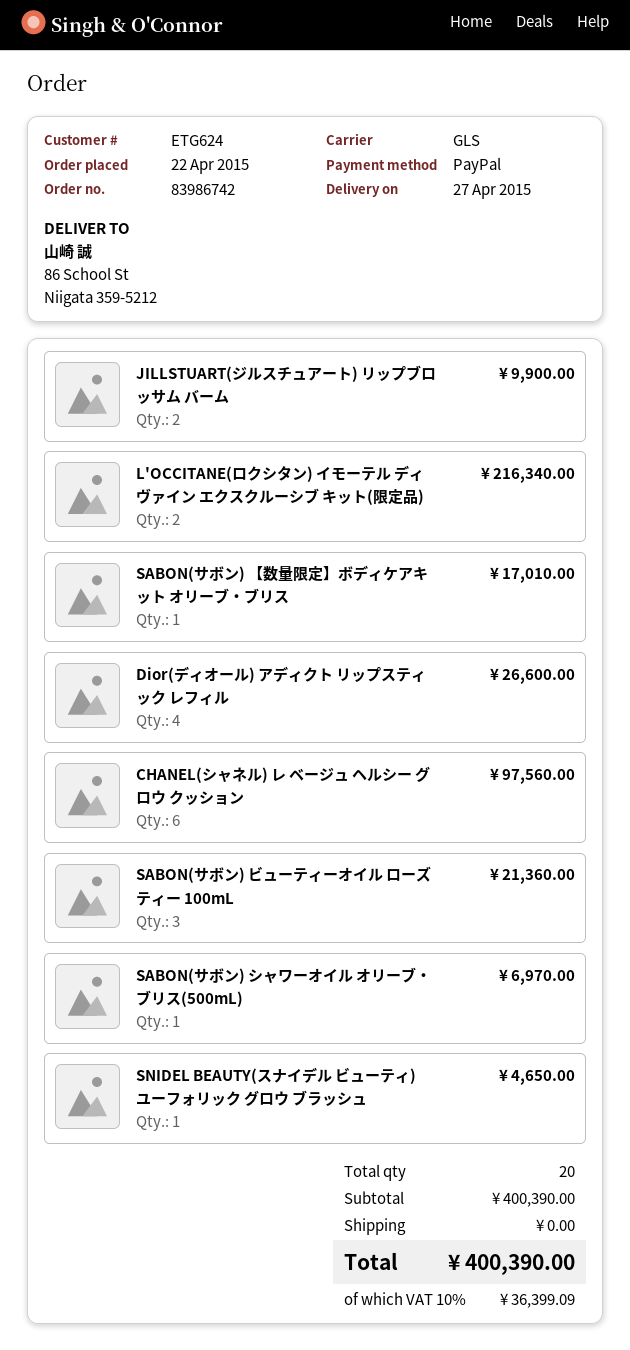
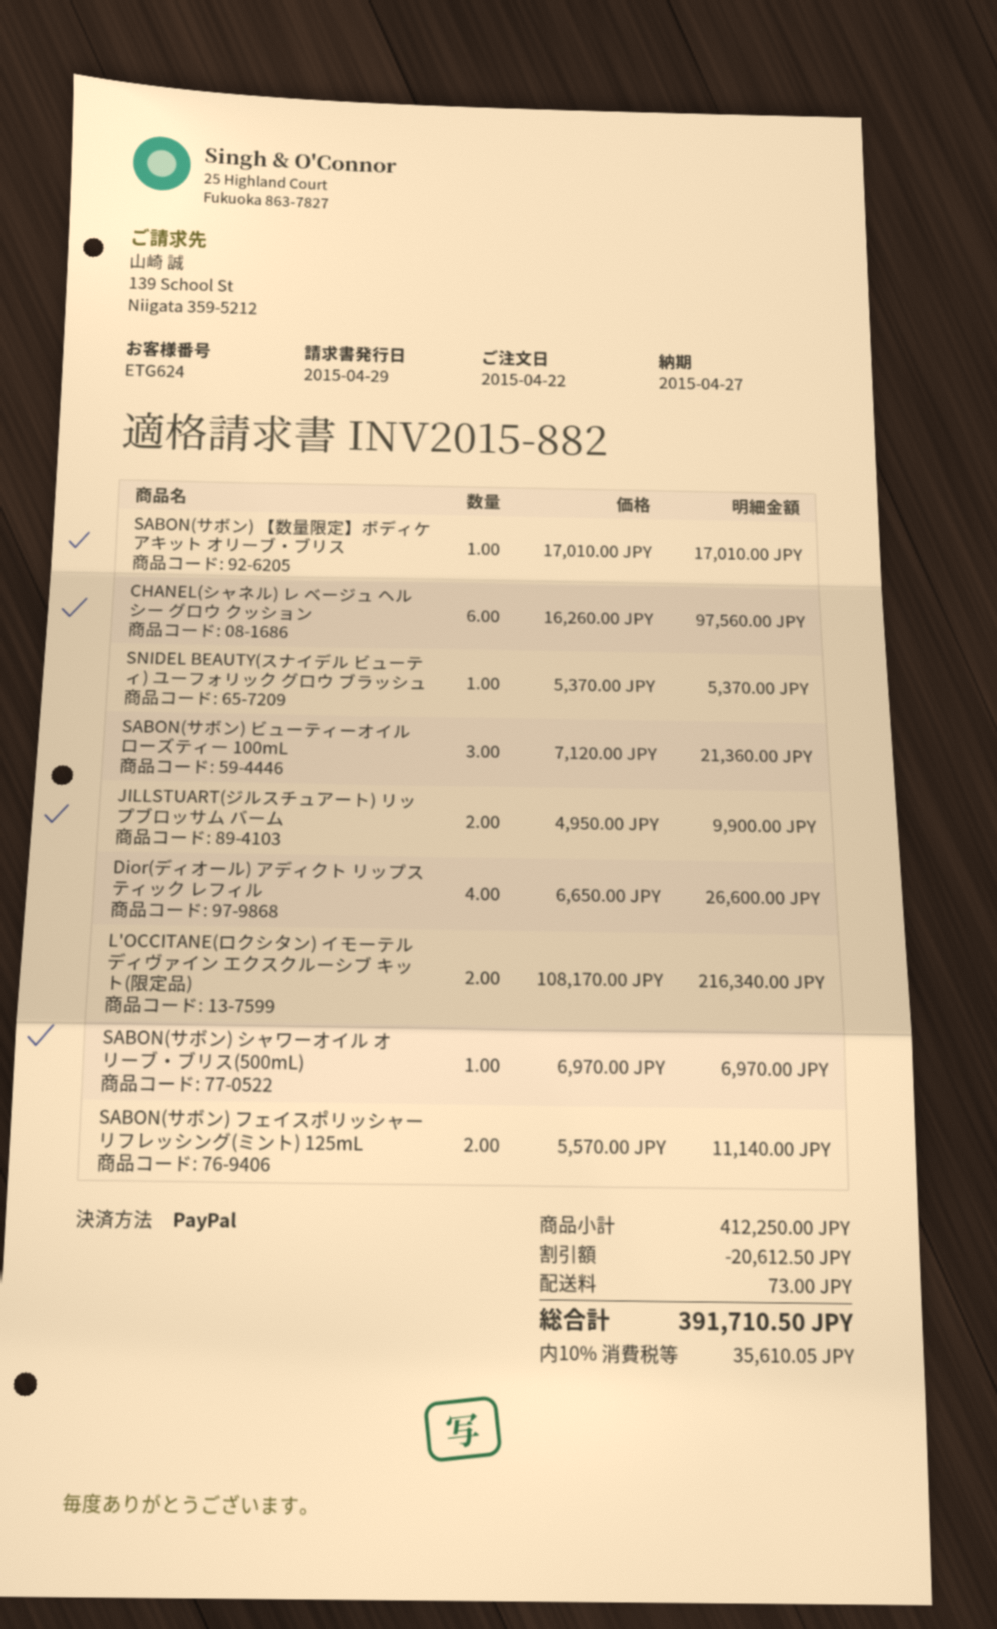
SNIDEL BEAUTY(スナイデル ビューティ) ユーフォリック グロウ ブラッシュ: 1 for 4650.00 -> 1 for 5370.00
SABON(サボン) フェイスポリッシャー リフレッシング(ミント) 125mL: none -> 2 for 11140.00
subtotal: 400390.00 -> 412250.00
discount: none -> 20612.50
shipping: 0.00 -> 73.00
tax: 10% = 36399.09 -> 10% = 35610.05
total: 400390.00 -> 391710.50

